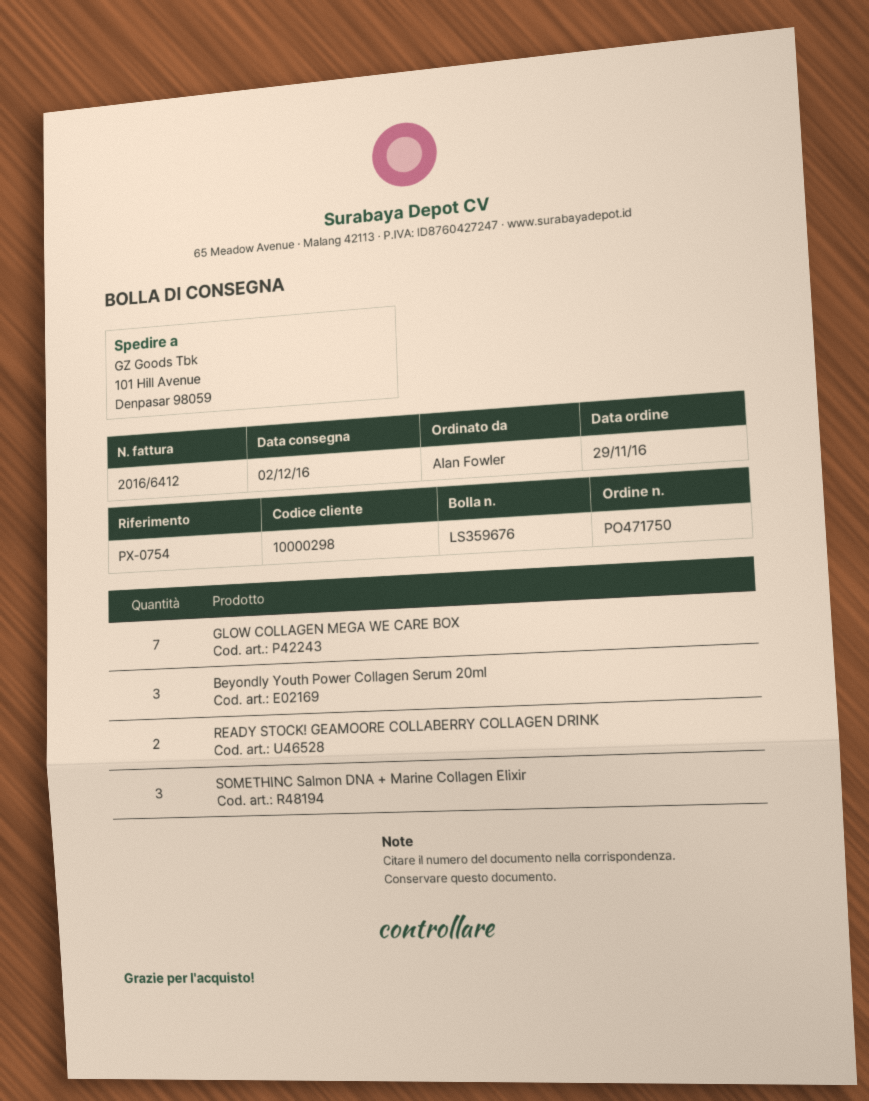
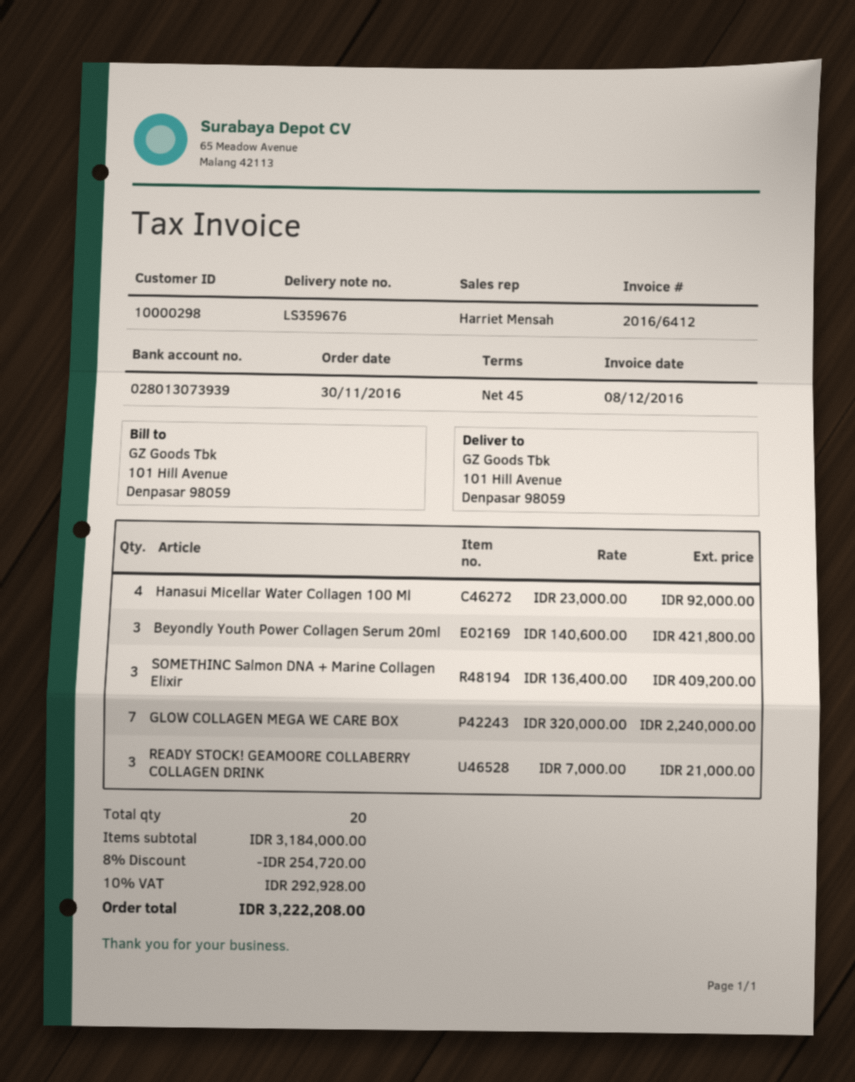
order date: 2016-11-29 -> 2016-11-30
READY STOCK! GEAMOORE COLLABERRY COLLAGEN DRINK: 2 -> 3
Hanasui Micellar Water Collagen 100 Ml: none -> 4

